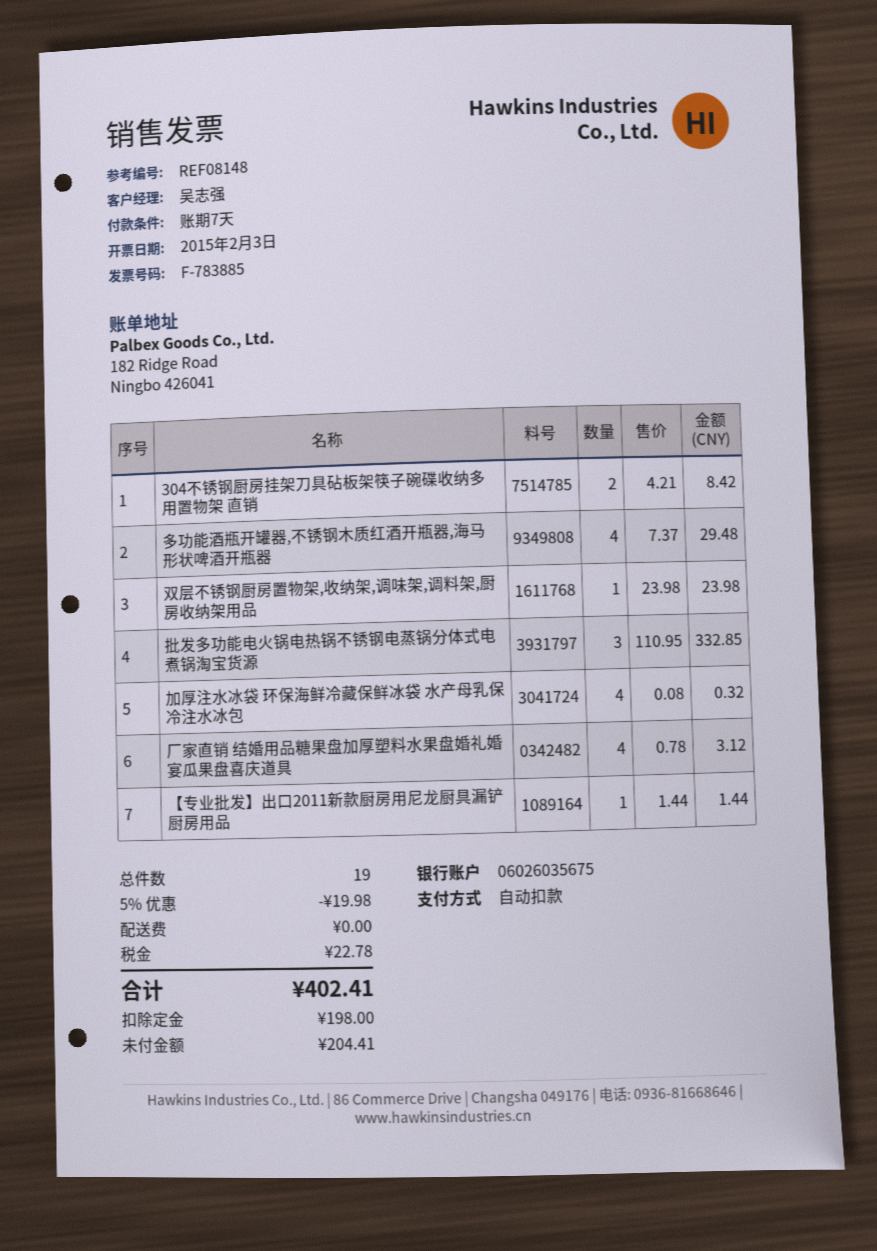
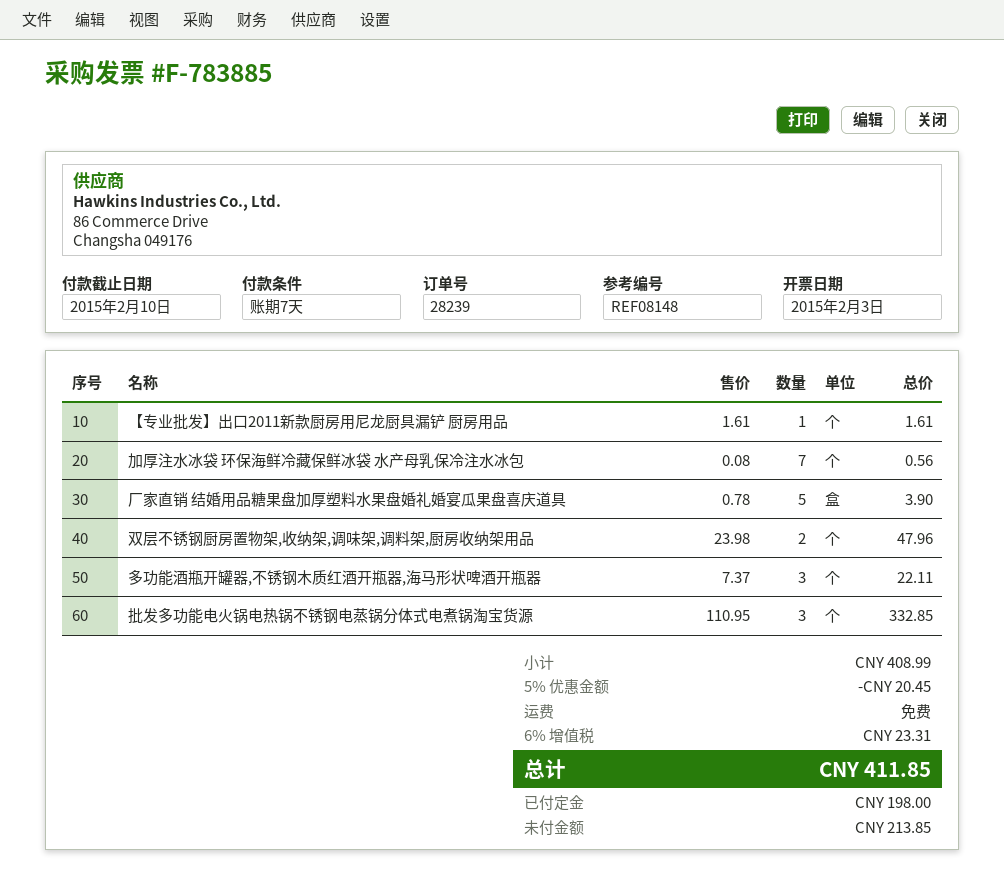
304不锈钢厨房挂架刀具砧板架筷子碗碟收纳多用置物架 直销: 2 x 4.21 = 8.42 -> none
多功能酒瓶开罐器,不锈钢木质红酒开瓶器,海马形状啤酒开瓶器: 4 x 7.37 = 29.48 -> 3 x 7.37 = 22.11
双层不锈钢厨房置物架,收纳架,调味架,调料架,厨房收纳架用品: 1 x 23.98 = 23.98 -> 2 x 23.98 = 47.96
加厚注水冰袋 环保海鲜冷藏保鲜冰袋 水产母乳保冷注水冰包: 4 x 0.08 = 0.32 -> 7 x 0.08 = 0.56
厂家直销 结婚用品糖果盘加厚塑料水果盘婚礼婚宴瓜果盘喜庆道具: 4 x 0.78 = 3.12 -> 5 x 0.78 = 3.90
【专业批发】出口2011新款厨房用尼龙厨具漏铲 厨房用品: 1 x 1.44 = 1.44 -> 1 x 1.61 = 1.61
discount: 5% = 19.98 -> 5% = 20.45
tax: 22.78 -> 23.31
total: 402.41 -> 411.85
balance: 204.41 -> 213.85

